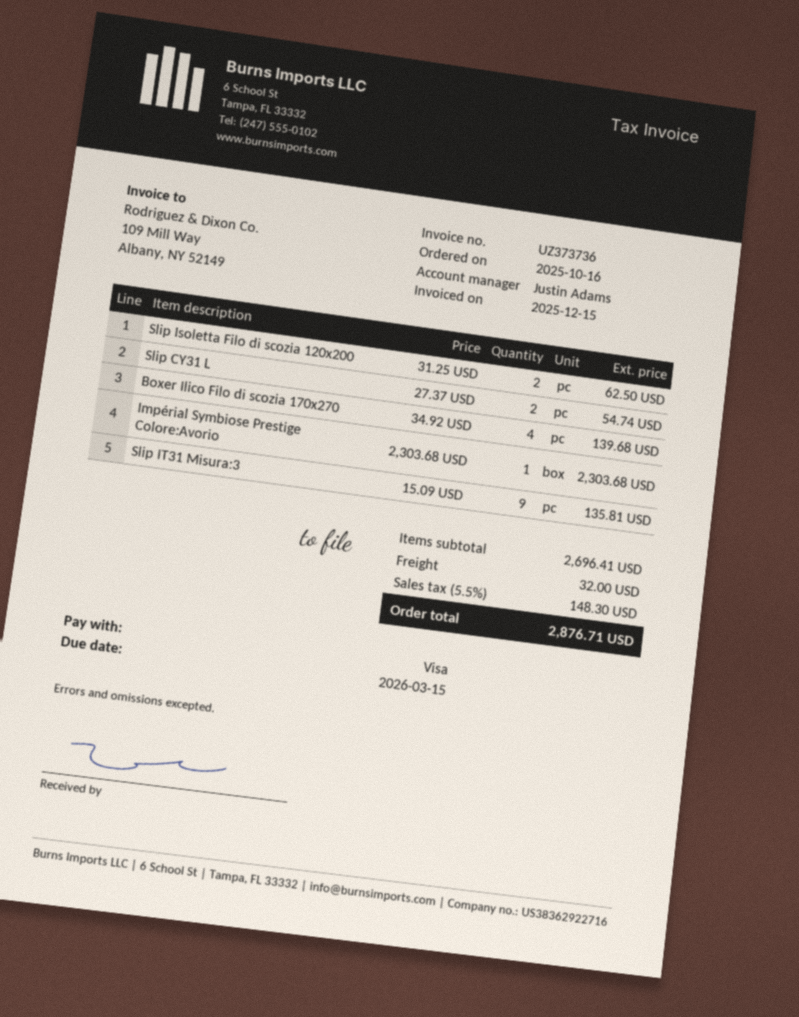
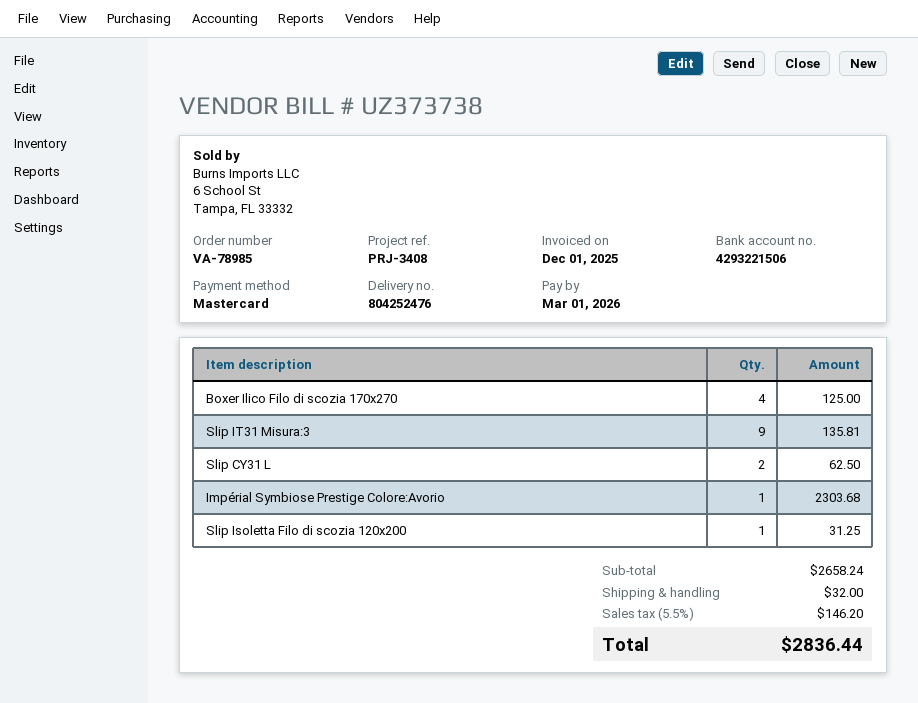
invoice number: UZ373736 -> UZ373738
invoice date: 2025-12-15 -> 2025-12-01
due date: 2026-03-15 -> 2026-03-01
payment method: Visa -> Mastercard
Slip Isoletta Filo di scozia 120x200: 2 for 62.50 -> 1 for 31.25
Slip CY31 L: 2 for 54.74 -> 2 for 62.50
Boxer Ilico Filo di scozia 170x270: 4 for 139.68 -> 4 for 125.00
subtotal: 2696.41 -> 2658.24
tax: 5.5% = 148.30 -> 5.5% = 146.20
total: 2876.71 -> 2836.44

